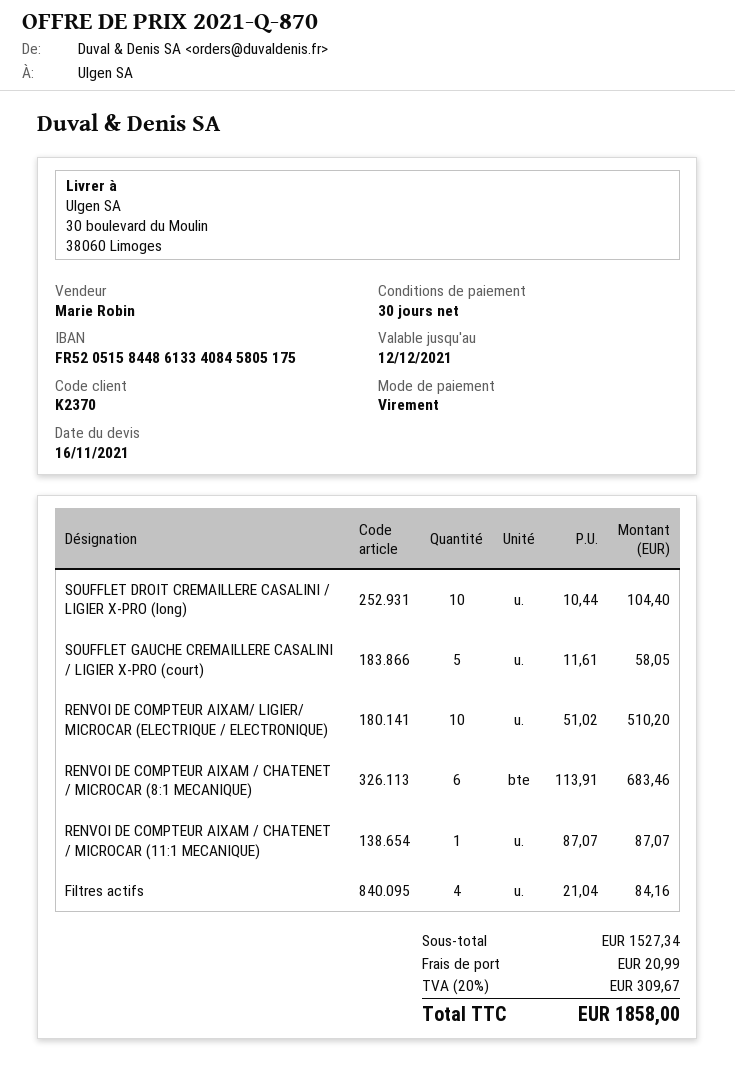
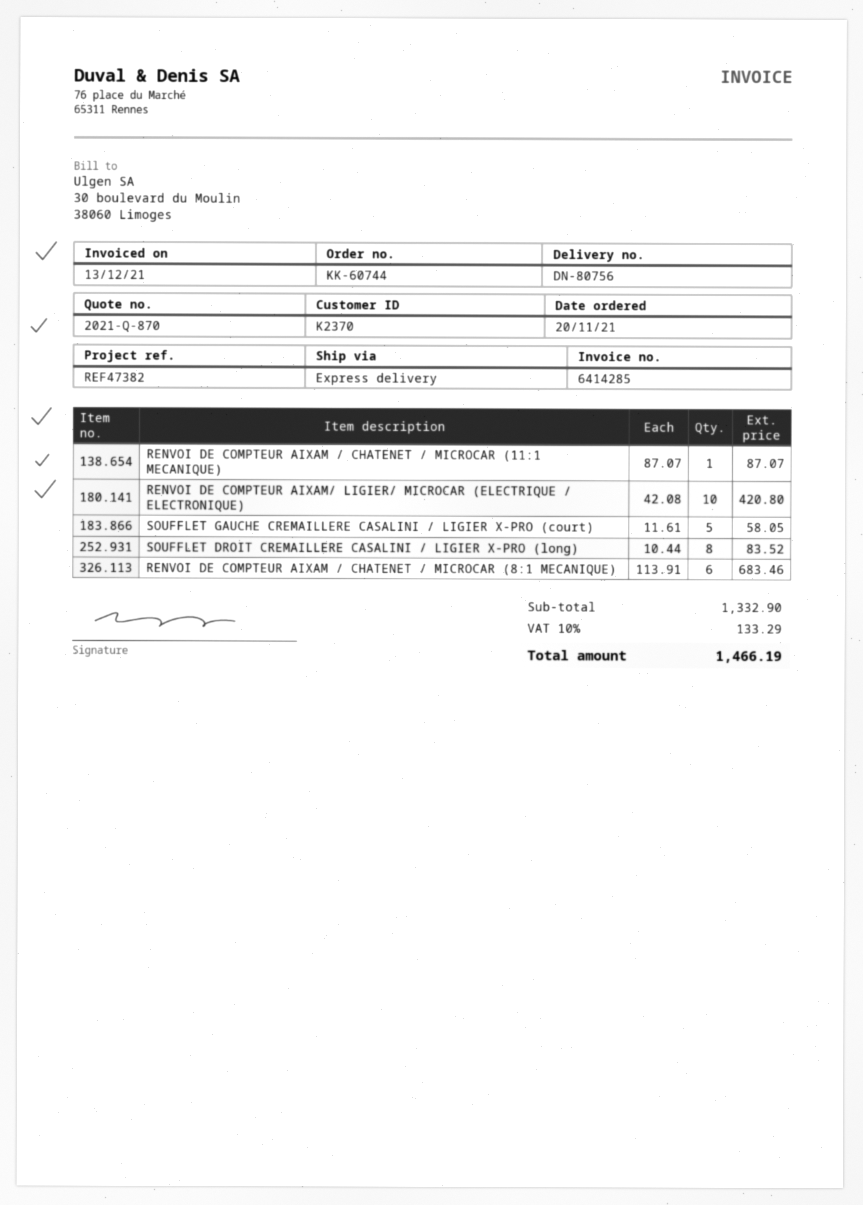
SOUFFLET DROIT CREMAILLERE CASALINI / LIGIER X-PRO (long): 10 x 10.44 = 104.40 -> 8 x 10.44 = 83.52
RENVOI DE COMPTEUR AIXAM/ LIGIER/ MICROCAR (ELECTRIQUE / ELECTRONIQUE): 10 x 51.02 = 510.20 -> 10 x 42.08 = 420.80
Filtres actifs: 4 x 21.04 = 84.16 -> none
subtotal: 1527.34 -> 1332.90
shipping: 20.99 -> none
tax: 20% = 309.67 -> 10% = 133.29
total: 1858.00 -> 1466.19

